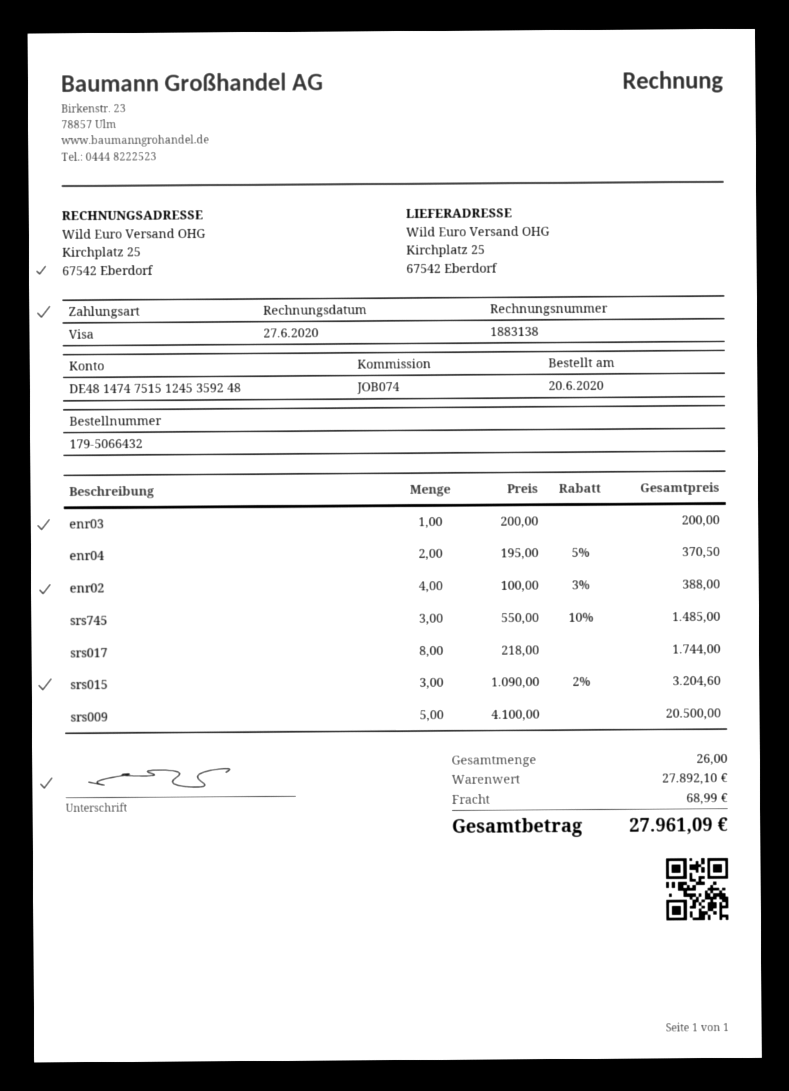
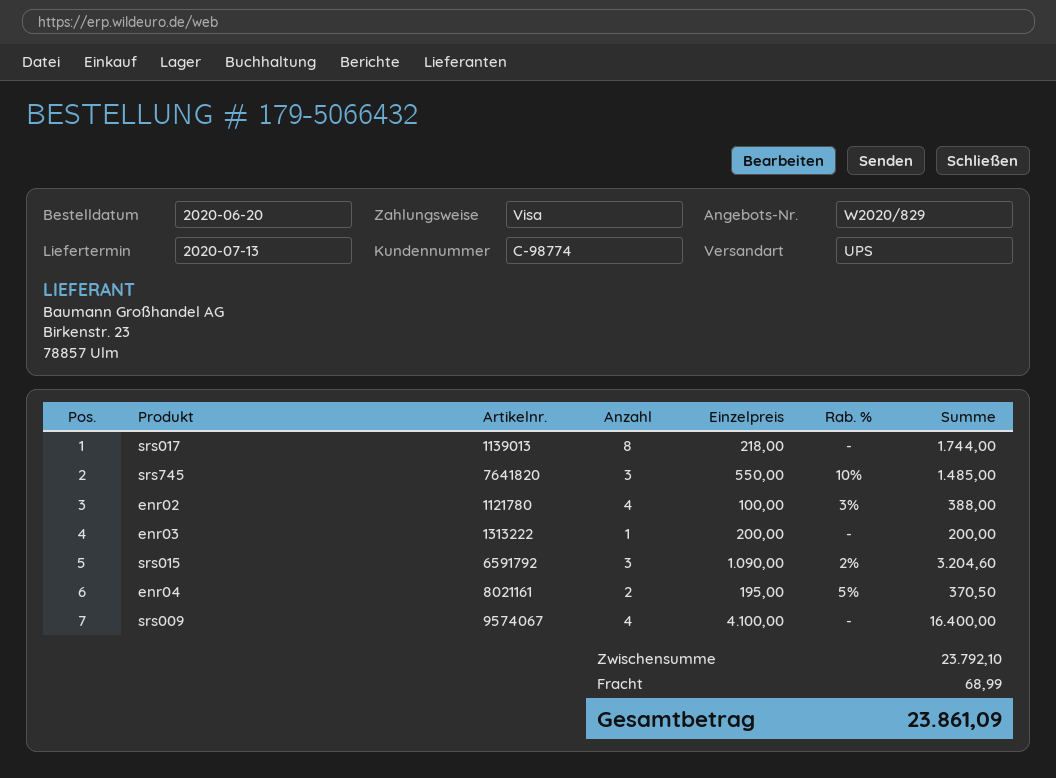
srs009: 5 x 4100.00 = 20500.00 -> 4 x 4100.00 = 16400.00
subtotal: 27892.10 -> 23792.10
total: 27961.09 -> 23861.09

